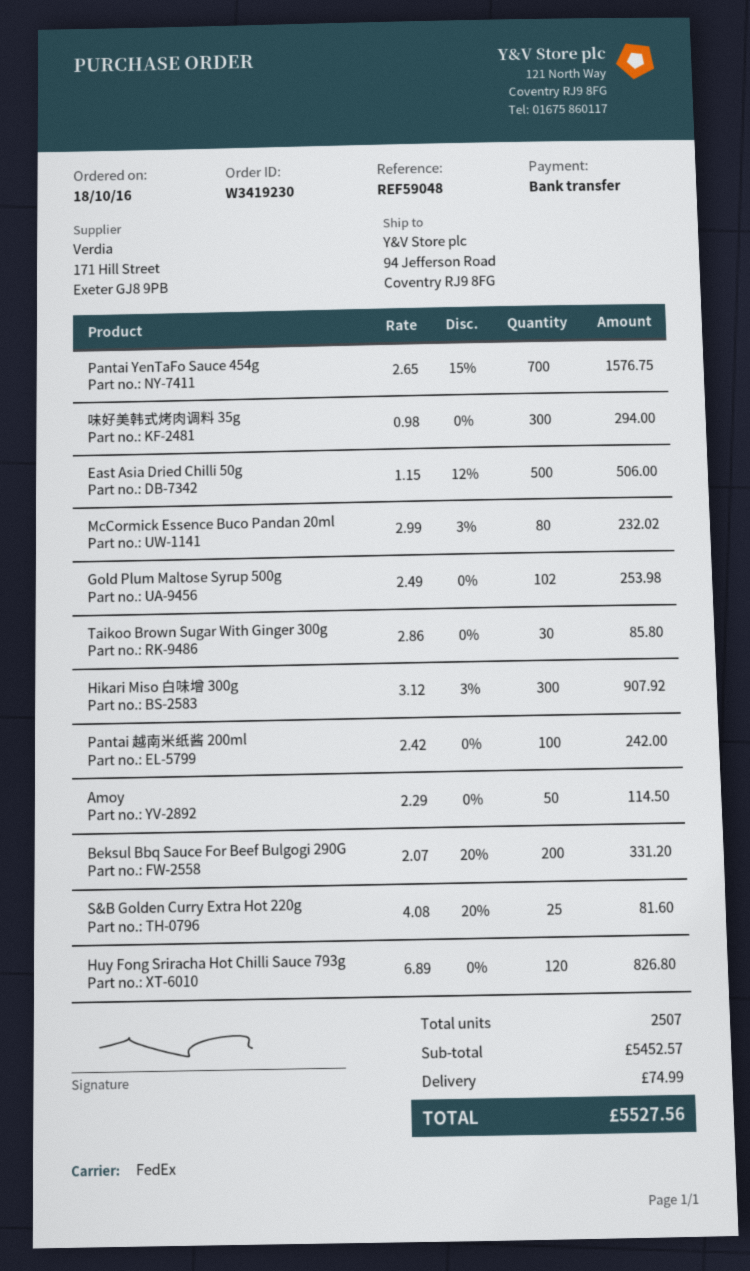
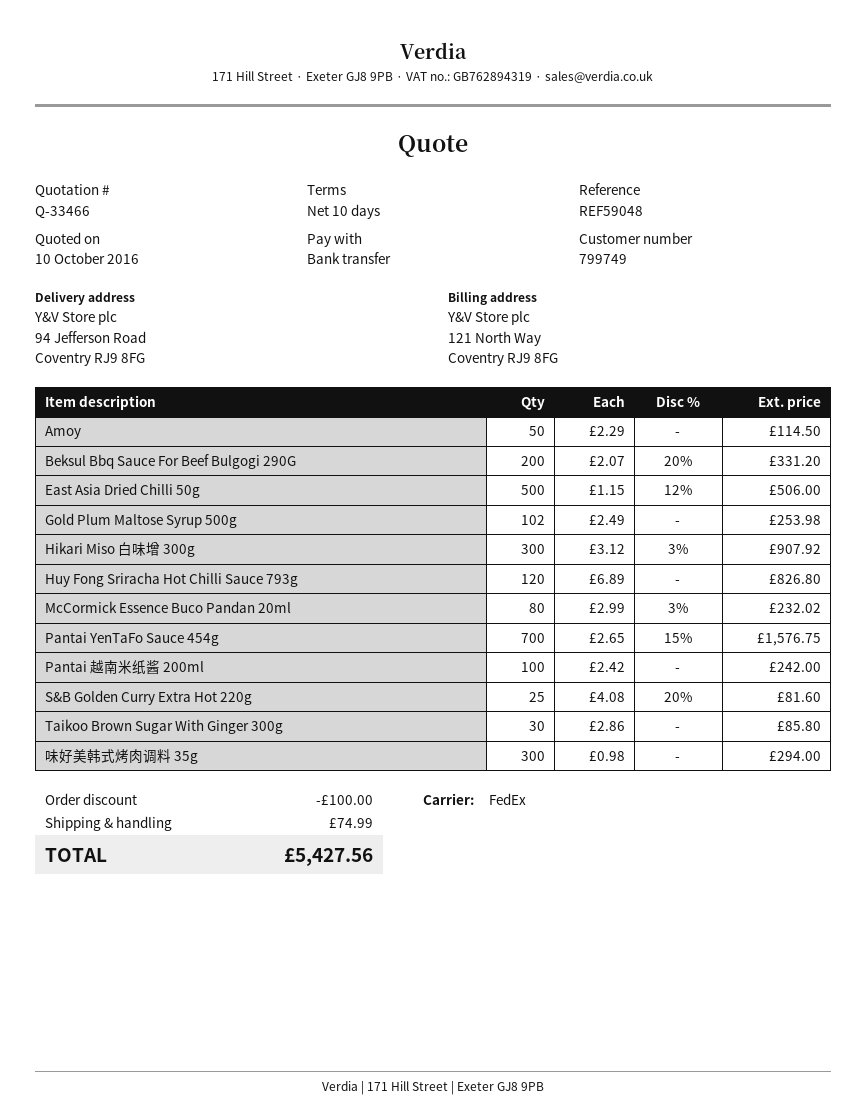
discount: none -> 100.00
total: 5527.56 -> 5427.56

